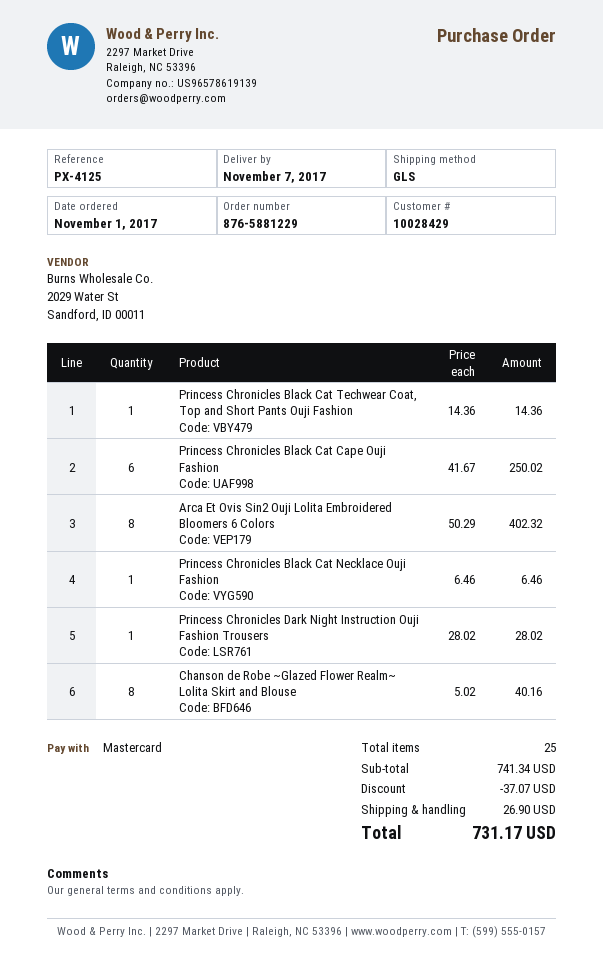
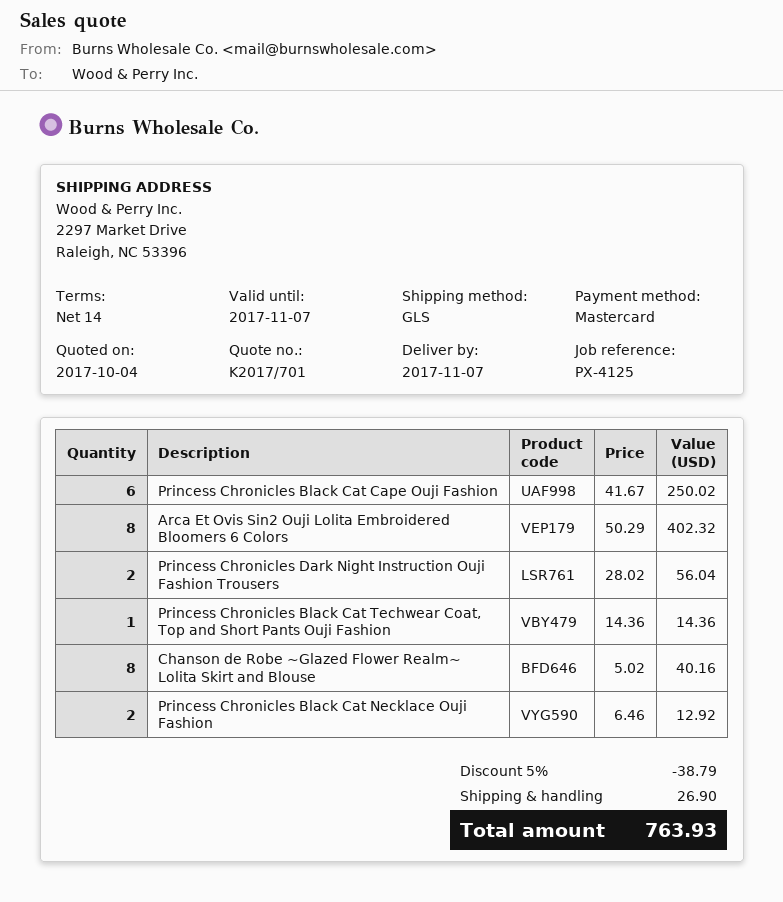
Princess Chronicles Black Cat Necklace Ouji Fashion: 1 x 6.46 = 6.46 -> 2 x 6.46 = 12.92
Princess Chronicles Dark Night Instruction Ouji Fashion Trousers: 1 x 28.02 = 28.02 -> 2 x 28.02 = 56.04
discount: 37.07 -> 38.79
total: 731.17 -> 763.93

